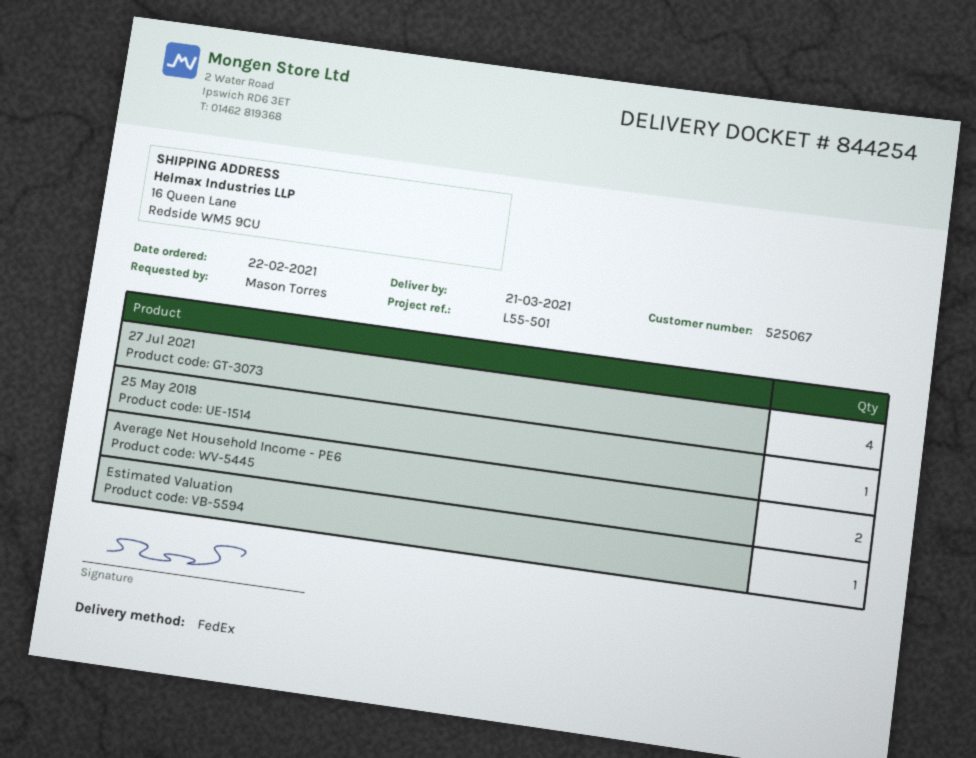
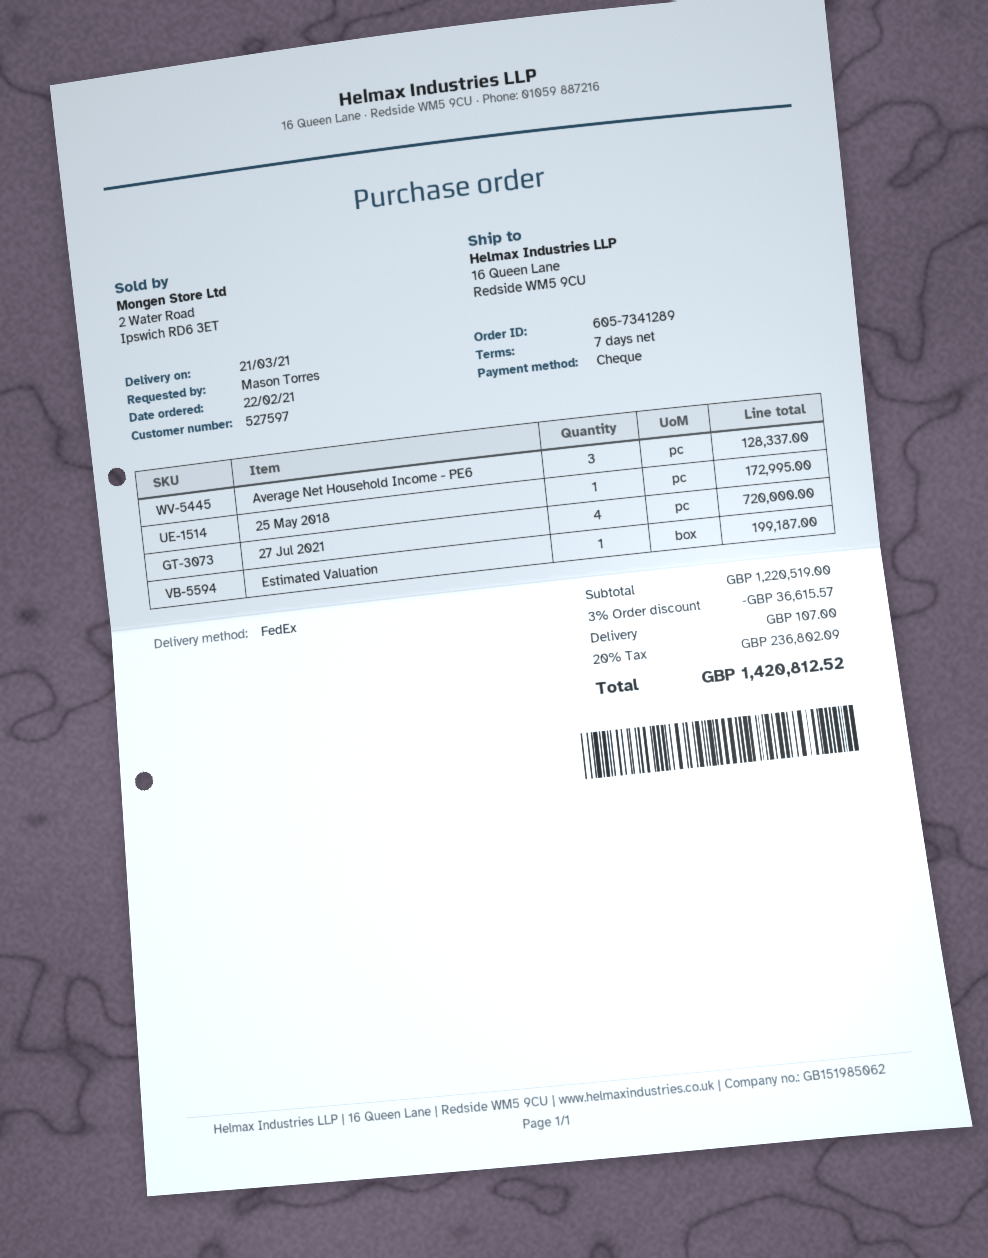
customer number: 525067 -> 527597
Average Net Household Income - PE6: 2 -> 3

